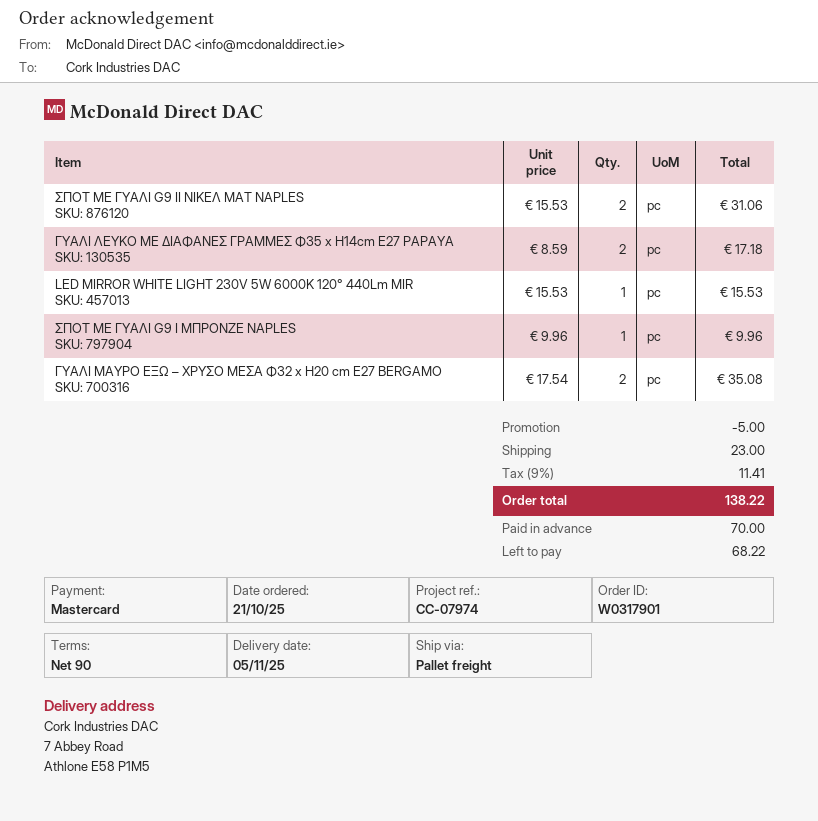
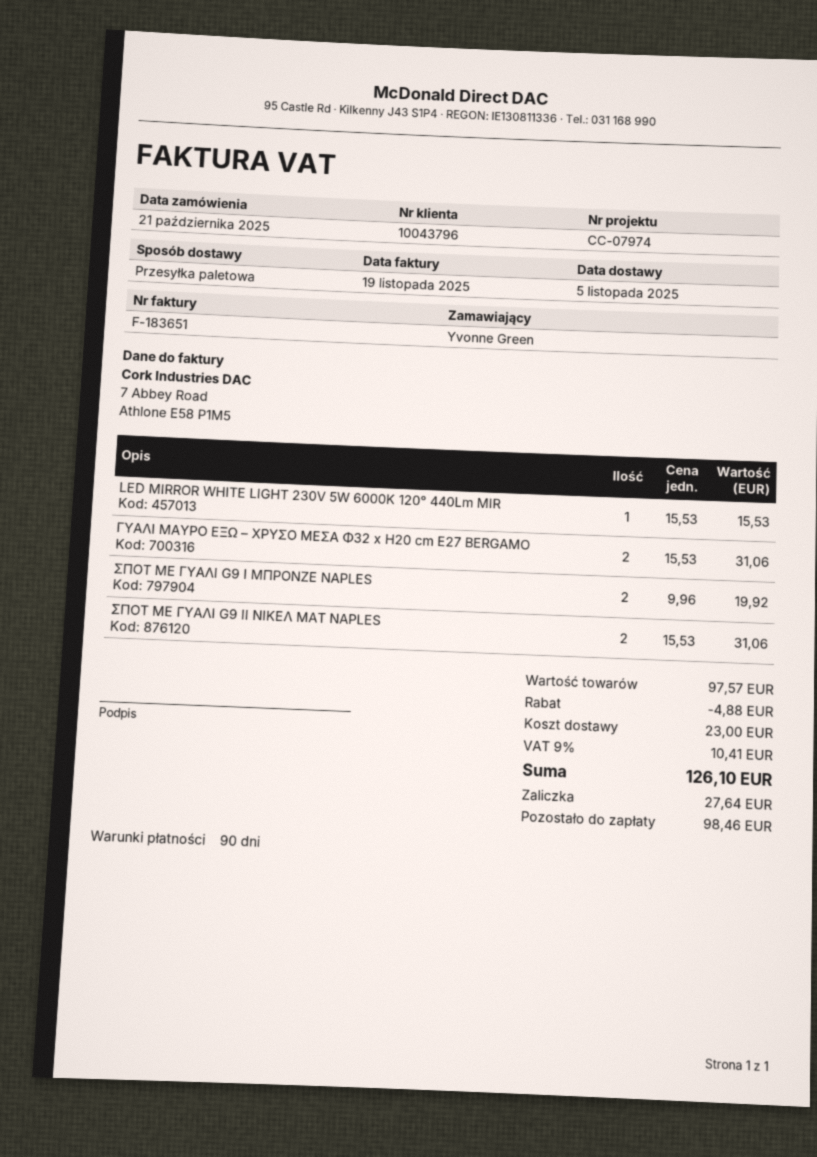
ΓΥΑΛΙ ΛΕΥΚΟ ΜΕ ΔΙΑΦΑΝΕΣ ΓΡΑΜΜΕΣ Φ35 x H14cm E27 PAPAYA: 2 x 8.59 = 17.18 -> none
ΣΠΟΤ ΜΕ ΓΥΑΛΙ G9 I ΜΠΡΟΝΖΕ NAPLES: 1 x 9.96 = 9.96 -> 2 x 9.96 = 19.92
ΓΥΑΛΙ ΜΑΥΡΟ ΕΞΩ – ΧΡΥΣΟ ΜΕΣΑ Φ32 x H20 cm E27 BERGAMO: 2 x 17.54 = 35.08 -> 2 x 15.53 = 31.06
discount: 5.00 -> 4.88
tax: 9% = 11.41 -> 9% = 10.41
total: 138.22 -> 126.10
deposit: 70.00 -> 27.64
balance: 68.22 -> 98.46

